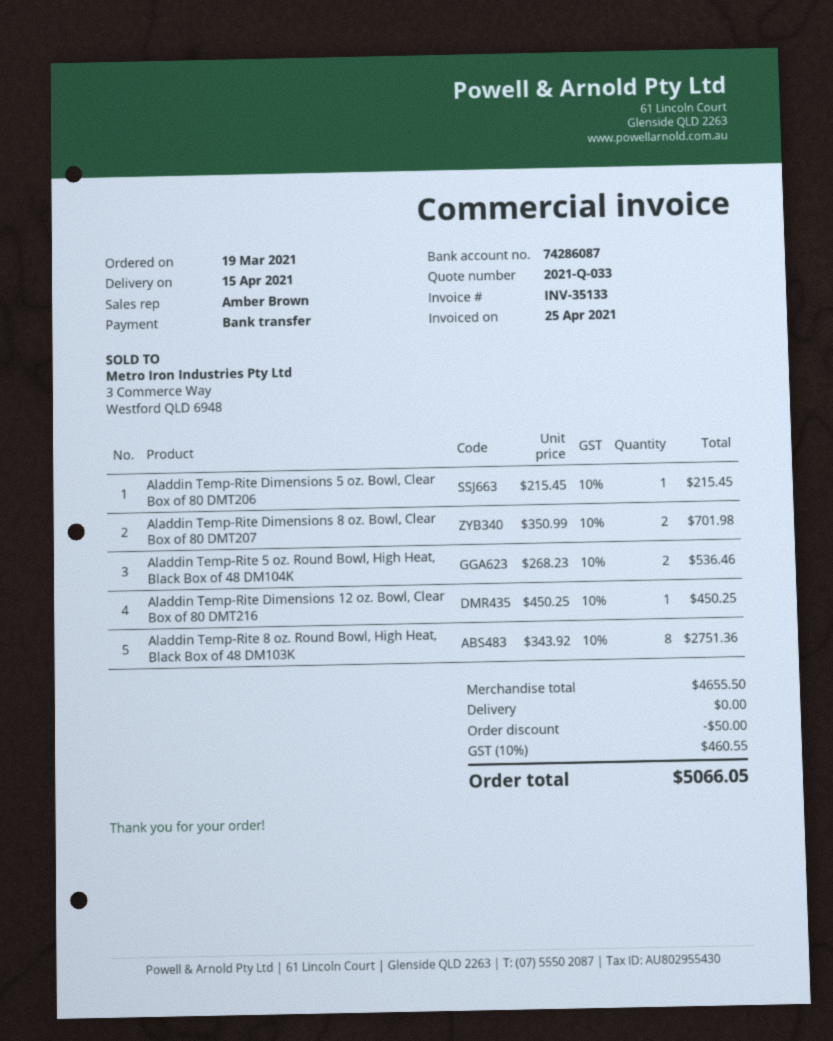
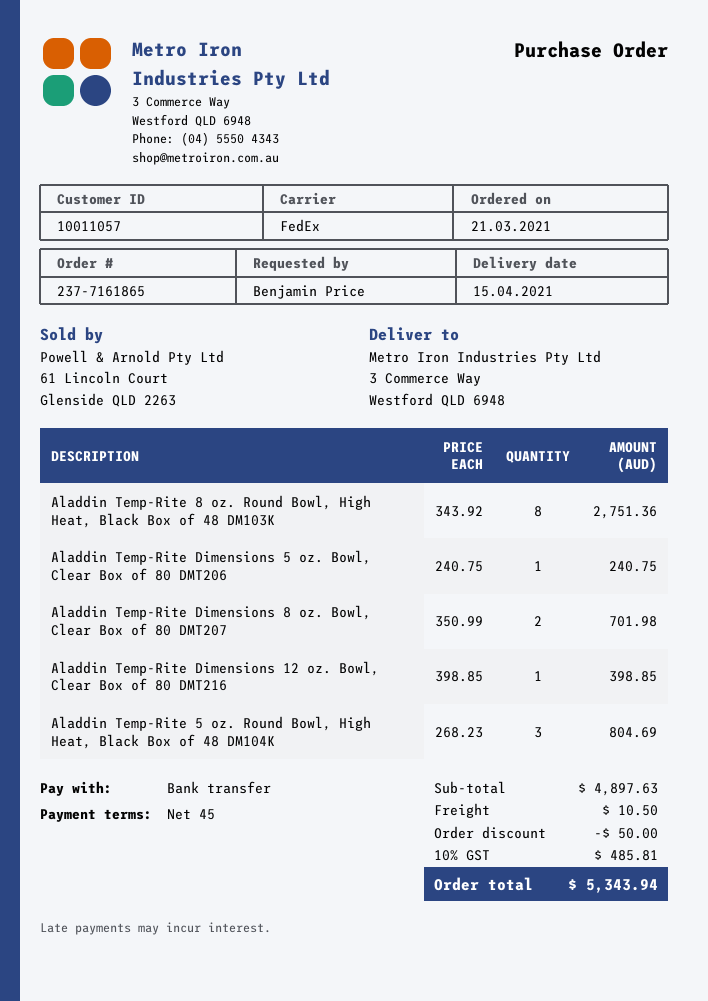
order date: 2021-03-19 -> 2021-03-21
Aladdin Temp-Rite Dimensions 5 oz. Bowl, Clear Box of 80 DMT206: 1 x 215.45 = 215.45 -> 1 x 240.75 = 240.75
Aladdin Temp-Rite 5 oz. Round Bowl, High Heat, Black Box of 48 DM104K: 2 x 268.23 = 536.46 -> 3 x 268.23 = 804.69
Aladdin Temp-Rite Dimensions 12 oz. Bowl, Clear Box of 80 DMT216: 1 x 450.25 = 450.25 -> 1 x 398.85 = 398.85
subtotal: 4655.50 -> 4897.63
shipping: 0.00 -> 10.50
tax: 10% = 460.55 -> 10% = 485.81
total: 5066.05 -> 5343.94

